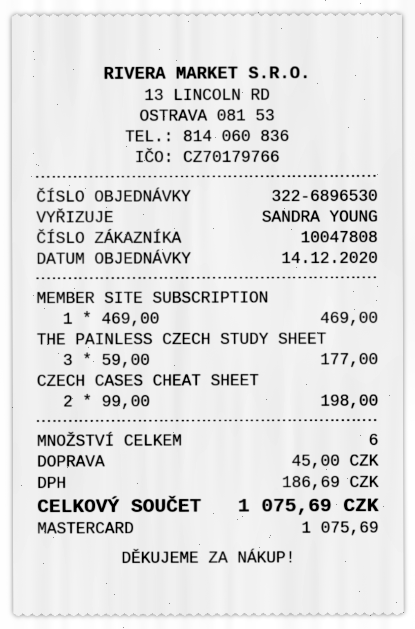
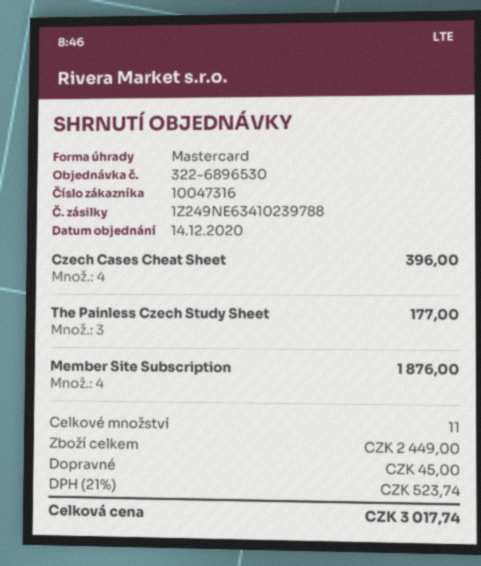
customer number: 10047808 -> 10047316
MEMBER SITE SUBSCRIPTION: 1 for 469.00 -> 4 for 1876.00
CZECH CASES CHEAT SHEET: 2 for 198.00 -> 4 for 396.00
total quantity: 6 -> 11
tax: 186.69 -> 523.74
total: 1075.69 -> 3017.74

